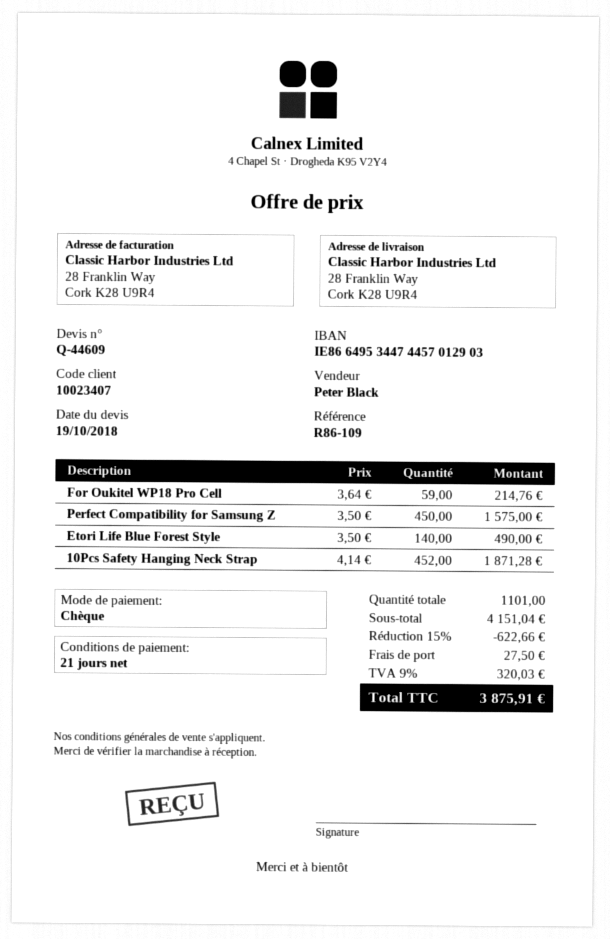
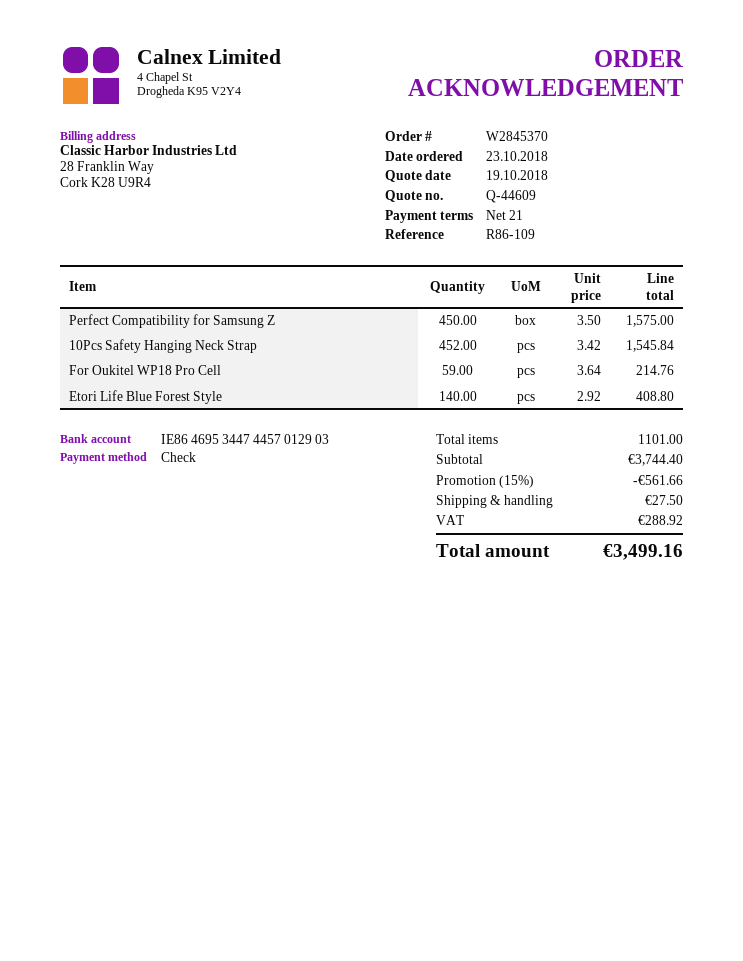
bank account: IE86649534474457012903 -> IE86469534474457012903
Etori Life Blue Forest Style: 140 x 3.50 = 490.00 -> 140 x 2.92 = 408.80
10Pcs Safety Hanging Neck Strap: 452 x 4.14 = 1871.28 -> 452 x 3.42 = 1545.84
subtotal: 4151.04 -> 3744.40
discount: 15% = 622.66 -> 15% = 561.66
tax: 320.03 -> 288.92
total: 3875.91 -> 3499.16

